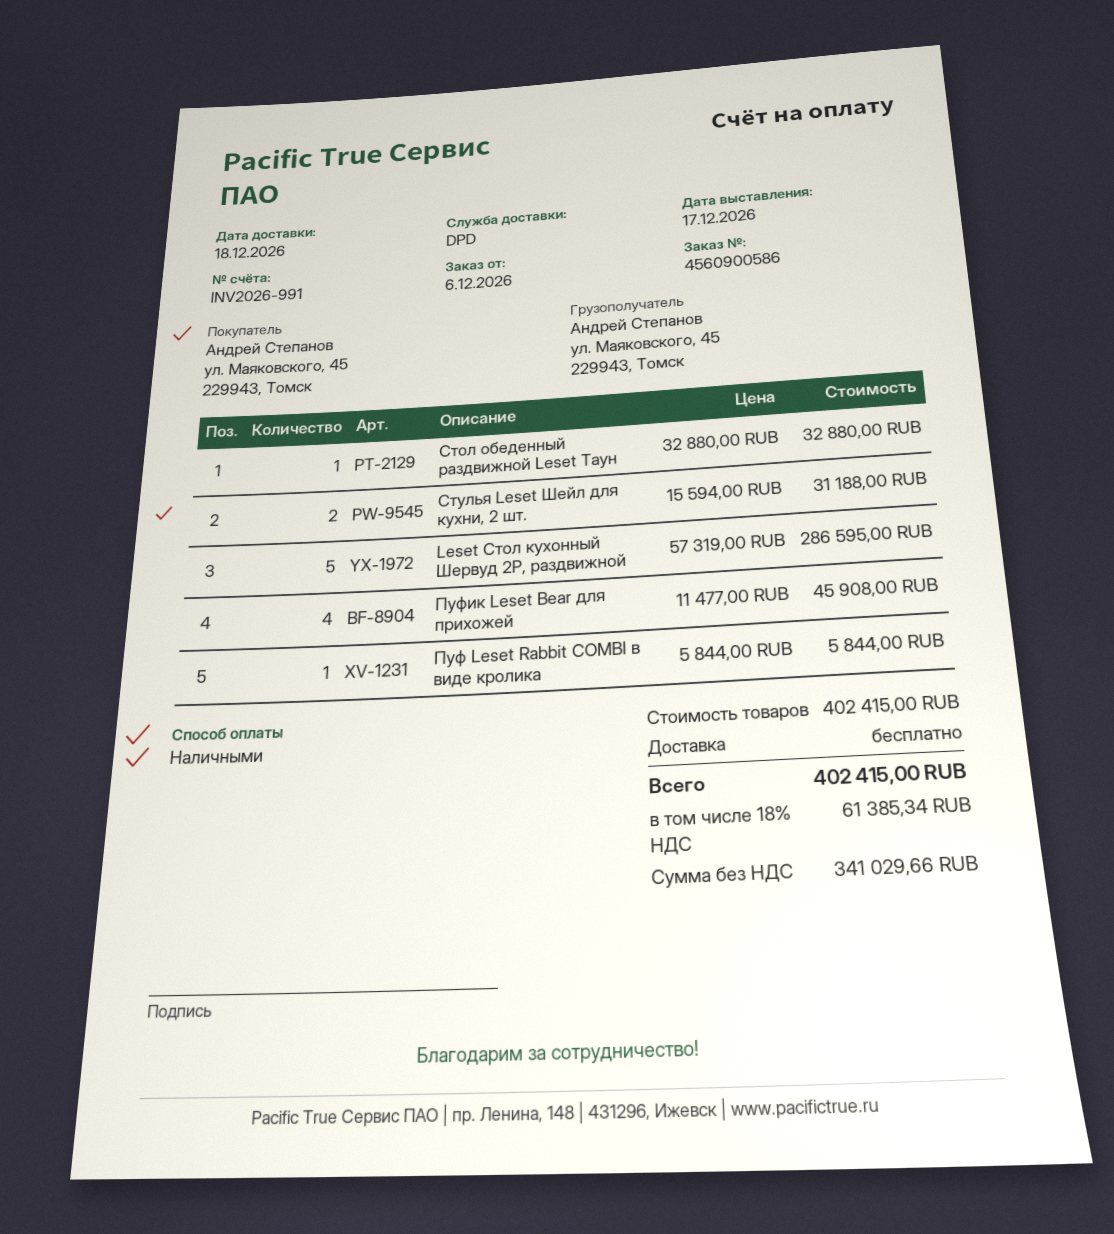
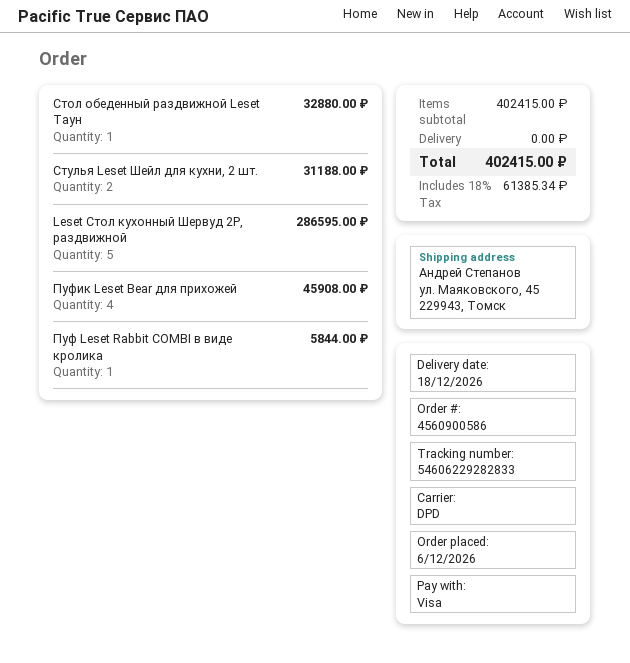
payment method: cash -> Visa

